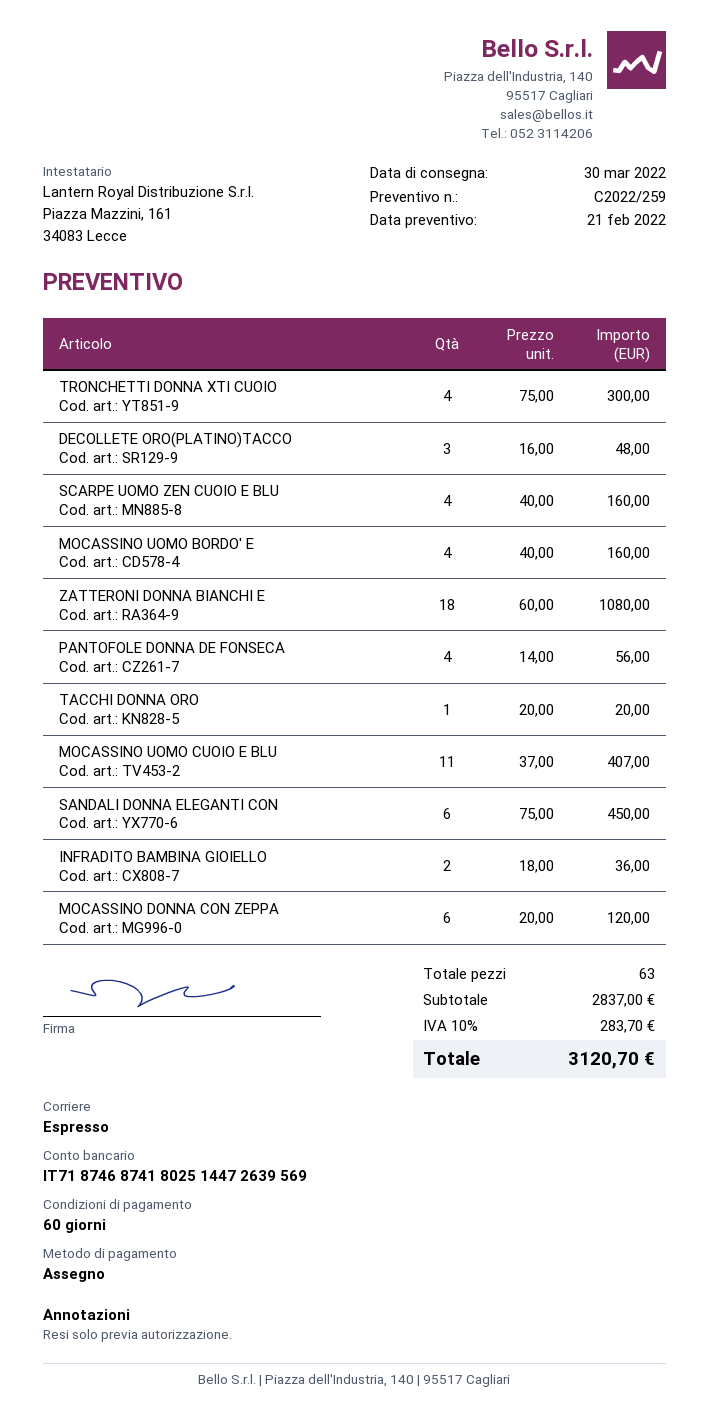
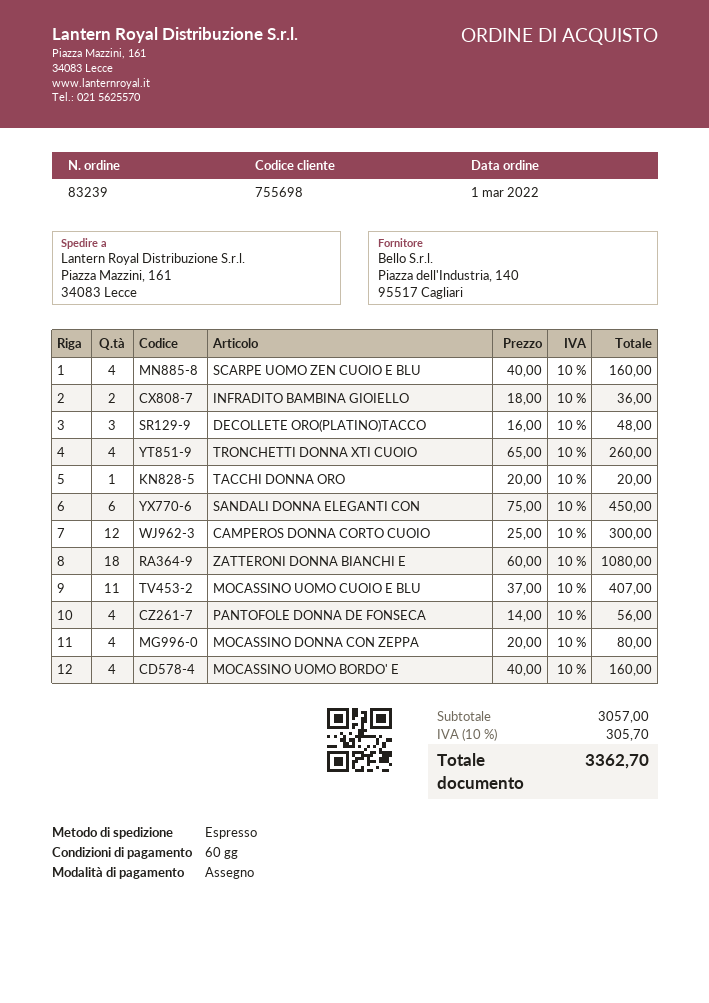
TRONCHETTI DONNA XTI CUOIO: 4 x 75.00 = 300.00 -> 4 x 65.00 = 260.00
MOCASSINO DONNA CON ZEPPA: 6 x 20.00 = 120.00 -> 4 x 20.00 = 80.00
CAMPEROS DONNA CORTO CUOIO: none -> 12 x 25.00 = 300.00
subtotal: 2837.00 -> 3057.00
tax: 10% = 283.70 -> 10% = 305.70
total: 3120.70 -> 3362.70

